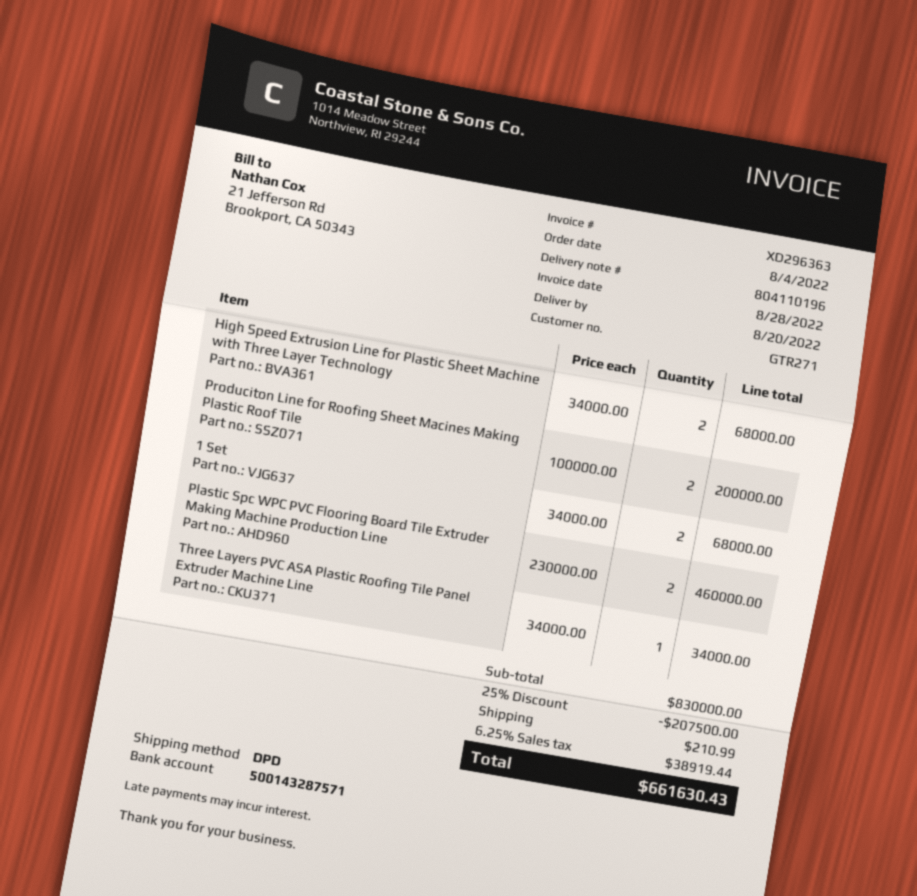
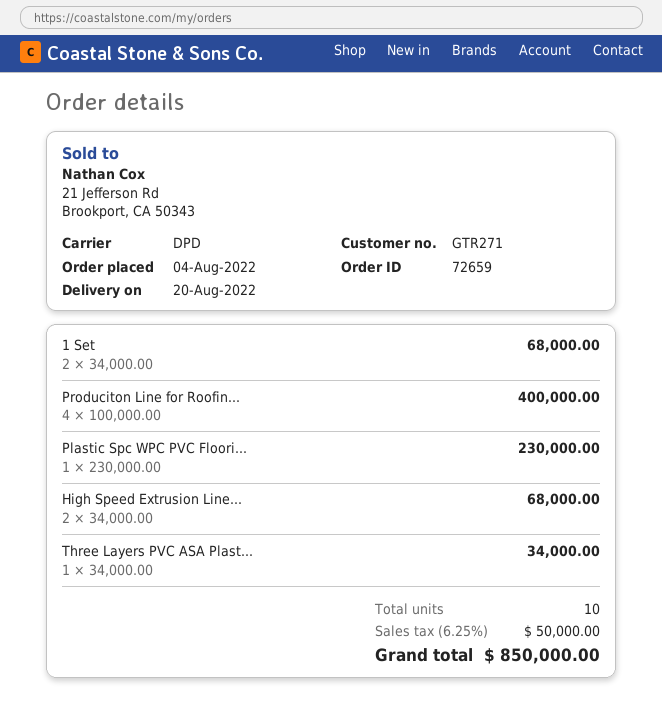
Produciton Line for Roofing Sheet Macines Making Plastic Roof Tile: 2 x 100000.00 = 200000.00 -> 4 x 100000.00 = 400000.00
Plastic Spc WPC PVC Flooring Board Tile Extruder Making Machine Production Line: 2 x 230000.00 = 460000.00 -> 1 x 230000.00 = 230000.00
discount: 25% = 207500.00 -> none
shipping: 210.99 -> none
tax: 6.25% = 38919.44 -> 6.25% = 50000.00
total: 661630.43 -> 850000.00

